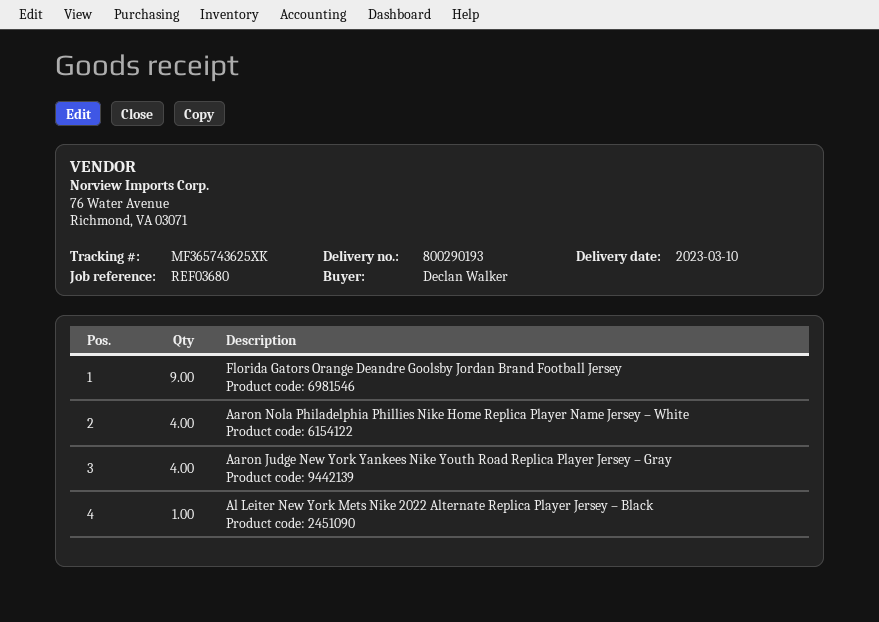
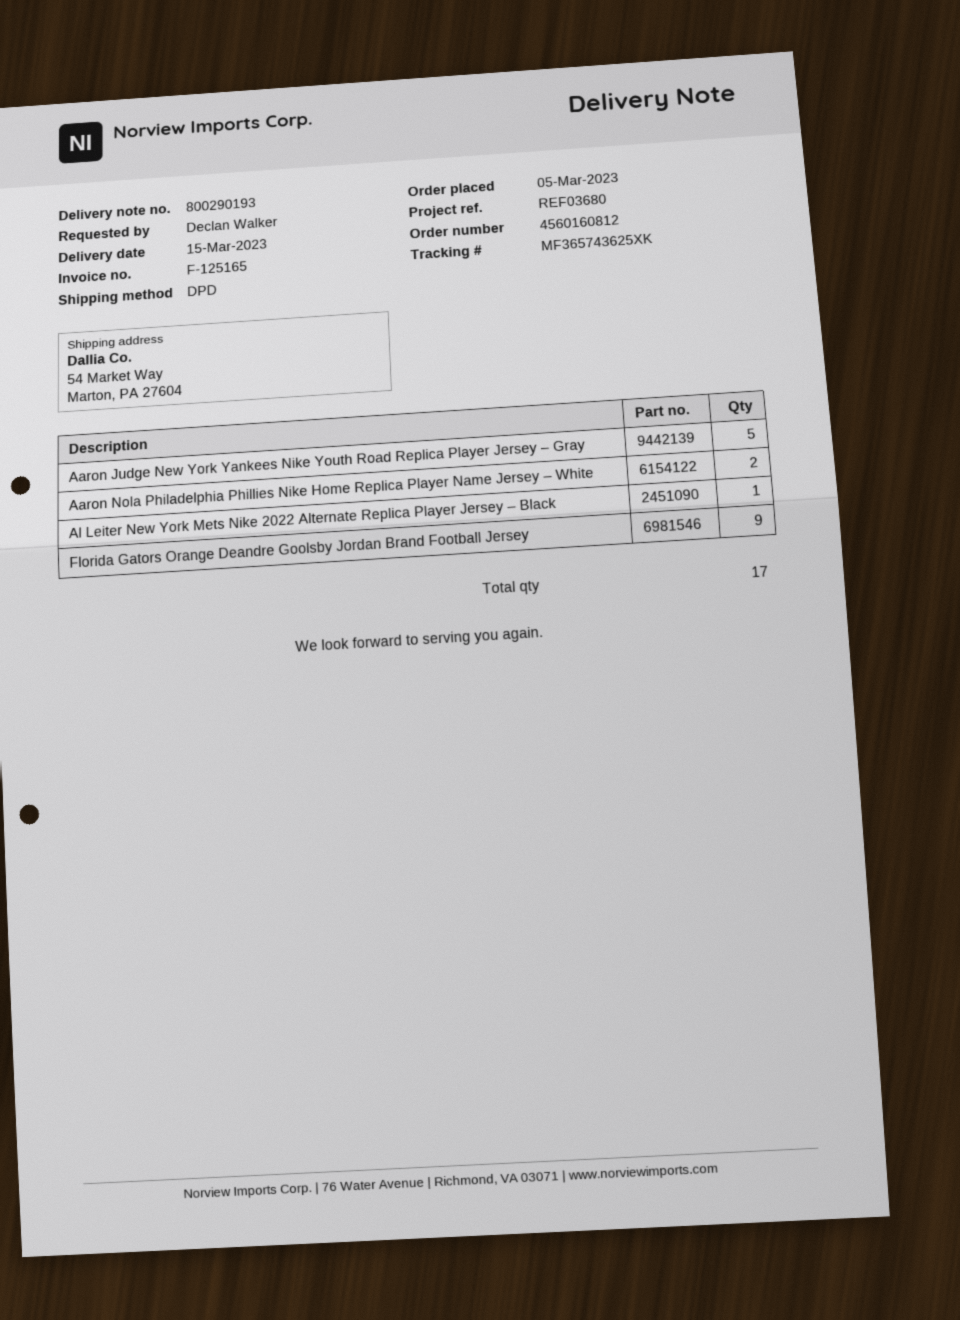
delivery date: 2023-03-10 -> 2023-03-15
Aaron Nola Philadelphia Phillies Nike Home Replica Player Name Jersey – White: 4 -> 2
Aaron Judge New York Yankees Nike Youth Road Replica Player Jersey – Gray: 4 -> 5

